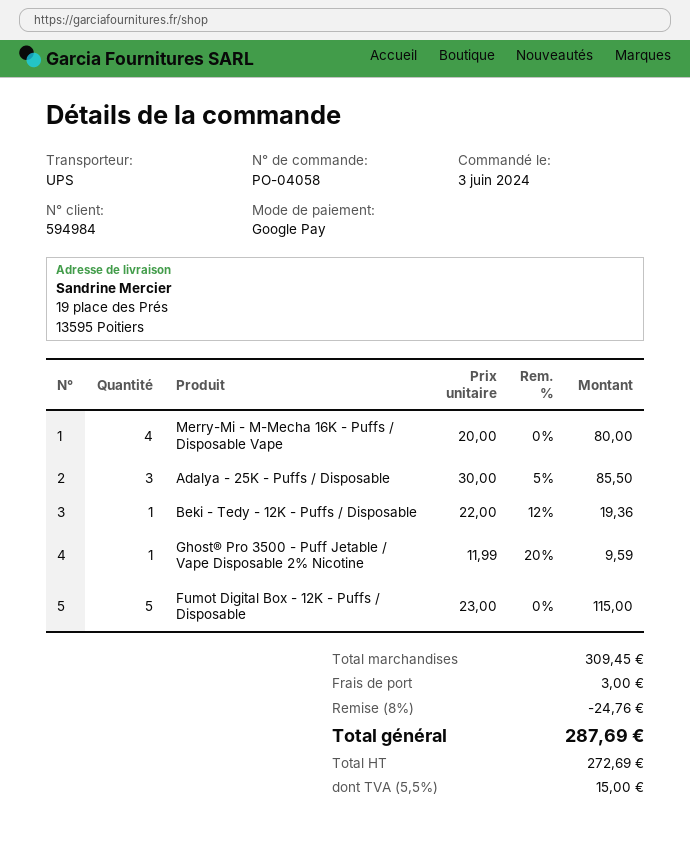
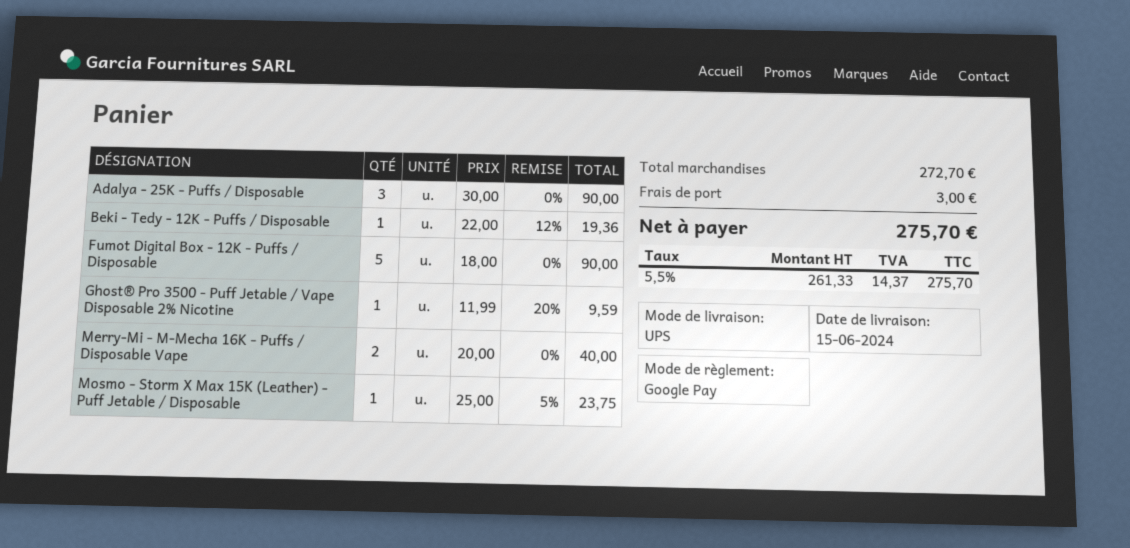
Merry-Mi - M-Mecha 16K - Puffs / Disposable Vape: 4 x 20.00 = 80.00 -> 2 x 20.00 = 40.00
Adalya - 25K - Puffs / Disposable: 3 x 30.00 - 5% = 85.50 -> 3 x 30.00 = 90.00
Fumot Digital Box - 12K - Puffs / Disposable: 5 x 23.00 = 115.00 -> 5 x 18.00 = 90.00
Mosmo - Storm X Max 15K (Leather) - Puff Jetable / Disposable: none -> 1 x 25.00 - 5% = 23.75
subtotal: 309.45 -> 272.70
discount: 8% = 24.76 -> none
net: 272.69 -> 261.33
tax: 5.5% = 15.00 -> 5.5% = 14.37
total: 287.69 -> 275.70

